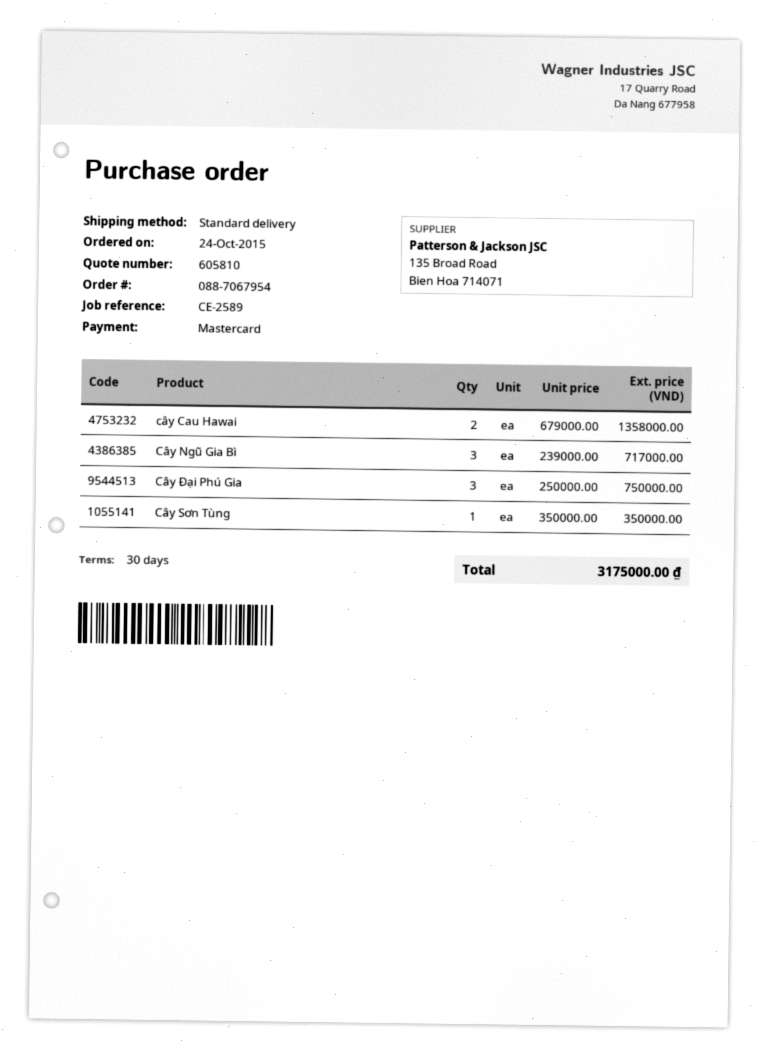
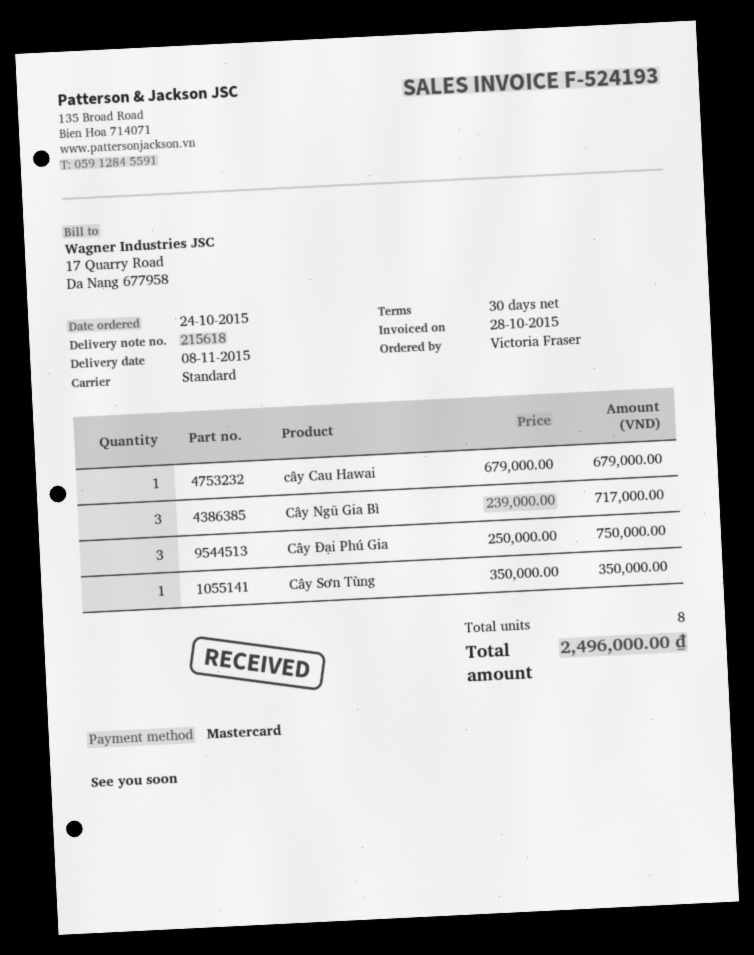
cây Cau Hawai: 2 x 679000.00 = 1358000.00 -> 1 x 679000.00 = 679000.00
total: 3175000.00 -> 2496000.00

